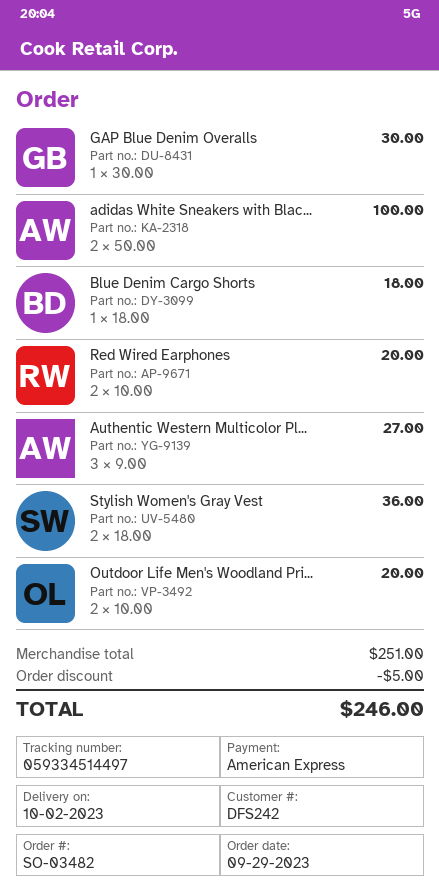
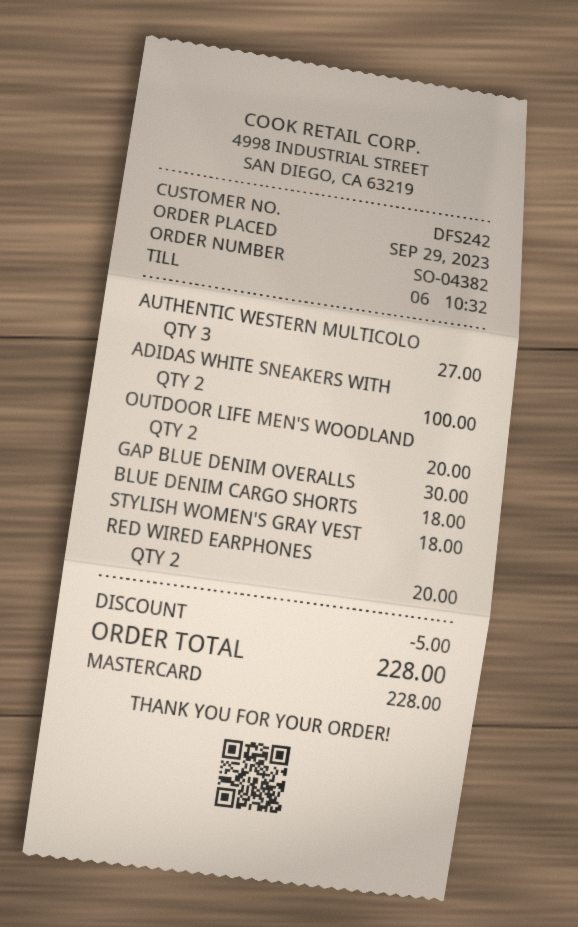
order number: SO-03482 -> SO-04382
payment method: American Express -> Mastercard
Stylish Women's Gray Vest: 2 for 36.00 -> 1 for 18.00
total: 246.00 -> 228.00

